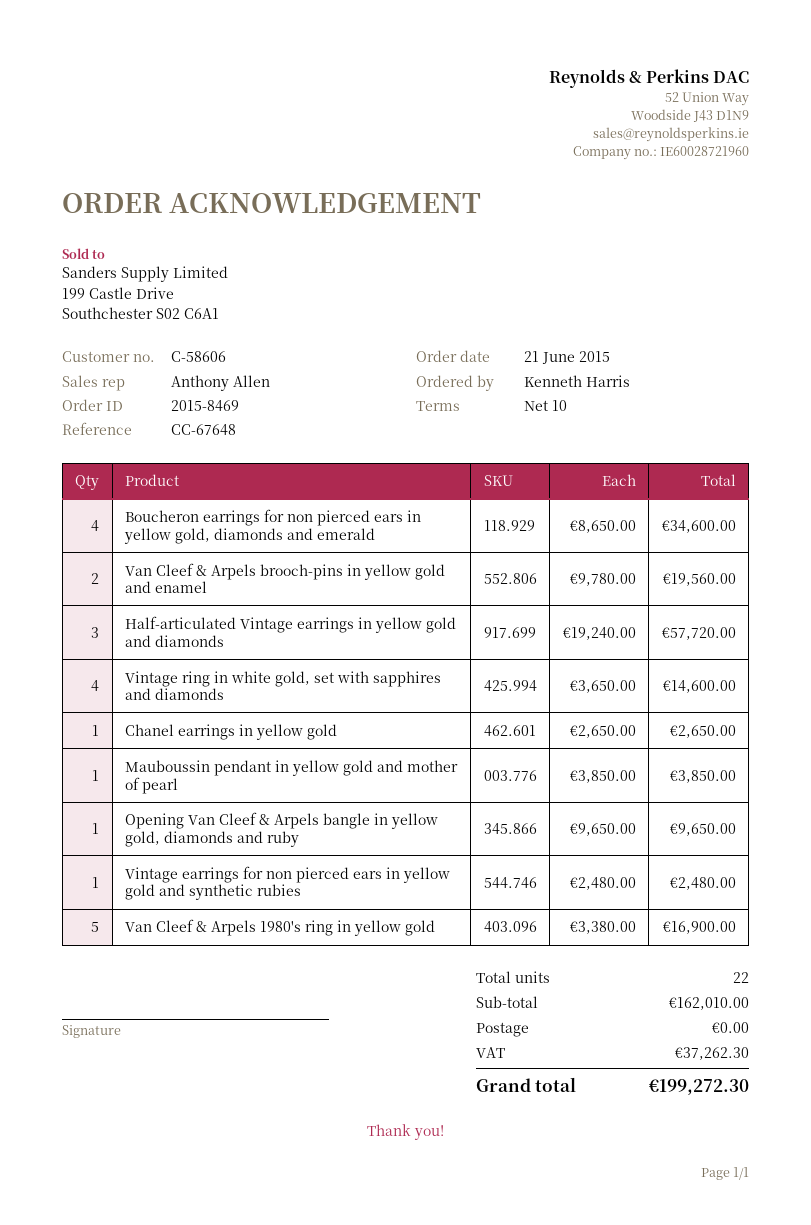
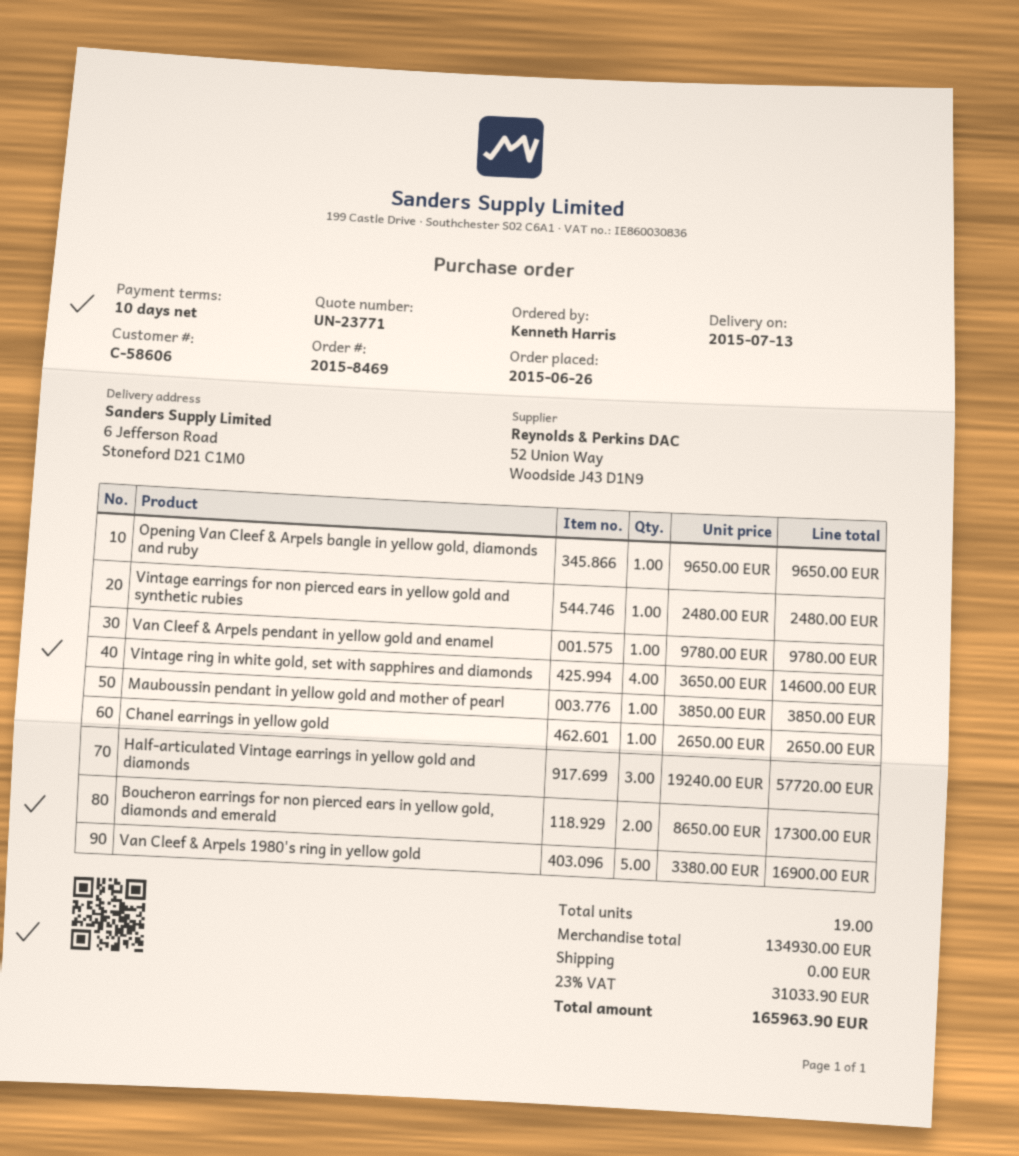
order date: 2015-06-21 -> 2015-06-26
Boucheron earrings for non pierced ears in yellow gold, diamonds and emerald: 4 x 8650.00 = 34600.00 -> 2 x 8650.00 = 17300.00
Van Cleef & Arpels brooch-pins in yellow gold and enamel: 2 x 9780.00 = 19560.00 -> none
Van Cleef & Arpels pendant in yellow gold and enamel: none -> 1 x 9780.00 = 9780.00
total quantity: 22 -> 19
subtotal: 162010.00 -> 134930.00
tax: 37262.30 -> 31033.90
total: 199272.30 -> 165963.90

